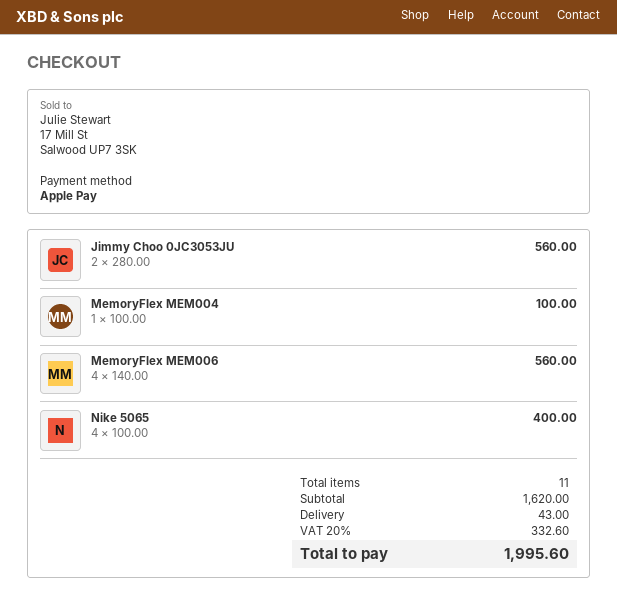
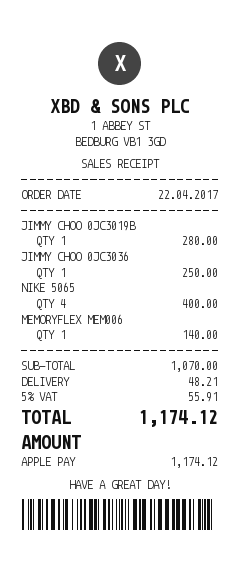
Jimmy Choo 0JC3053JU: 2 for 560.00 -> none
MemoryFlex MEM004: 1 for 100.00 -> none
MemoryFlex MEM006: 4 for 560.00 -> 1 for 140.00
JIMMY CHOO 0JC3019B: none -> 1 for 280.00
JIMMY CHOO 0JC3036: none -> 1 for 250.00
subtotal: 1620.00 -> 1070.00
shipping: 43.00 -> 48.21
tax: 20% = 332.60 -> 5% = 55.91
total: 1995.60 -> 1174.12

